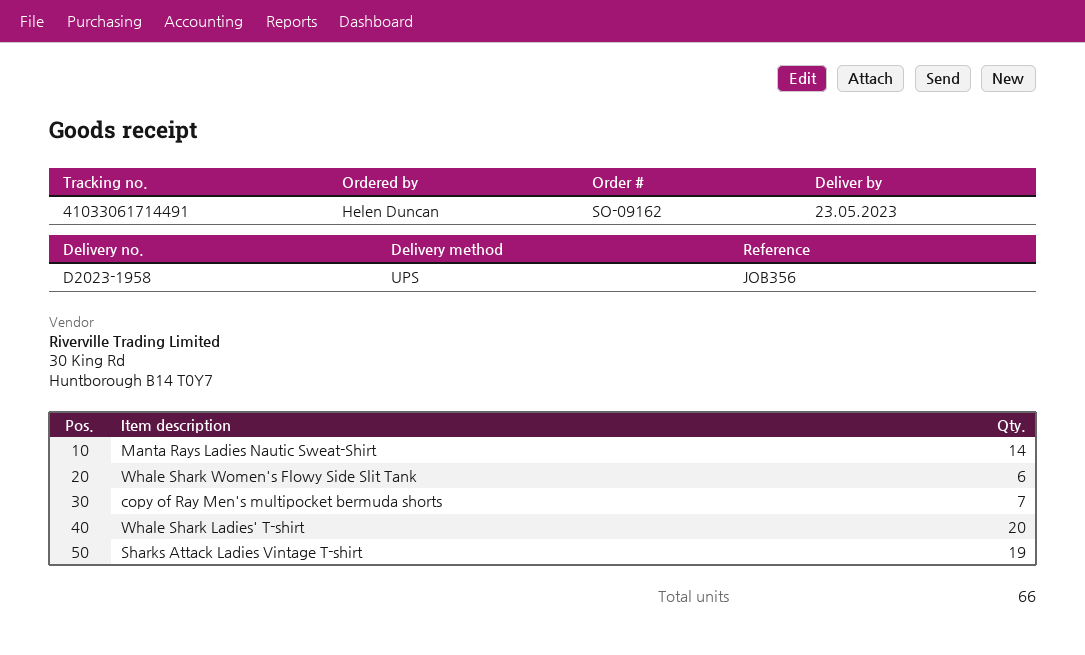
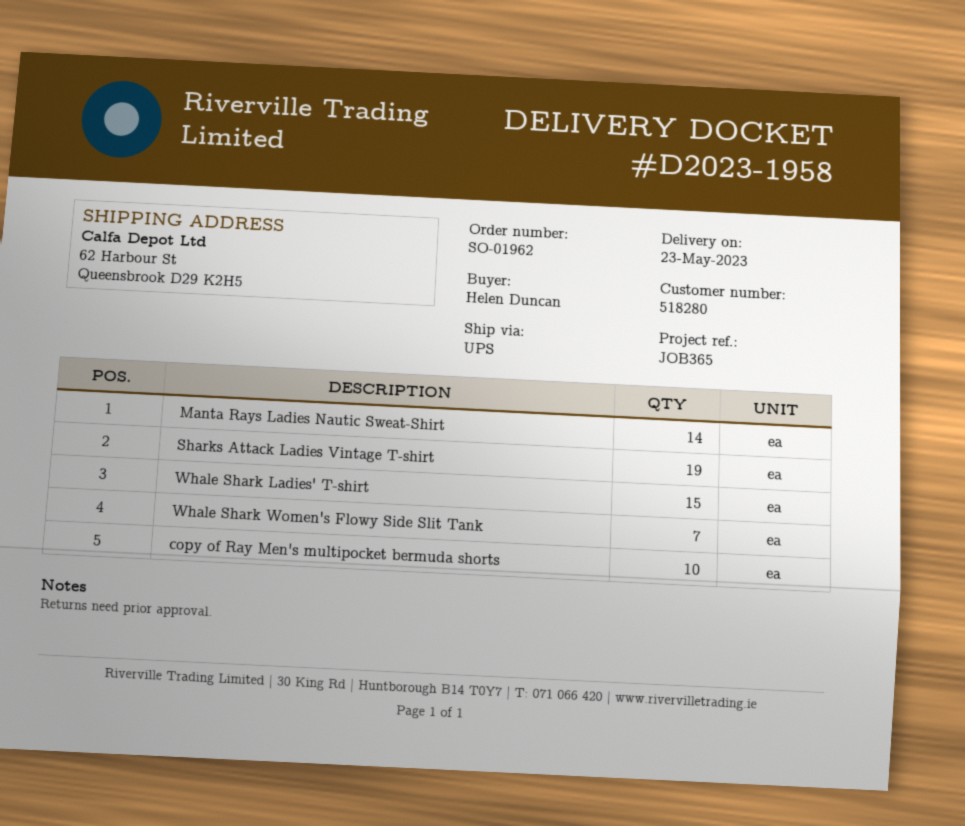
order number: SO-09162 -> SO-01962
reference: JOB356 -> JOB365
Whale Shark Women's Flowy Side Slit Tank: 6 -> 7
copy of Ray Men's multipocket bermuda shorts: 7 -> 10
Whale Shark Ladies' T-shirt: 20 -> 15

